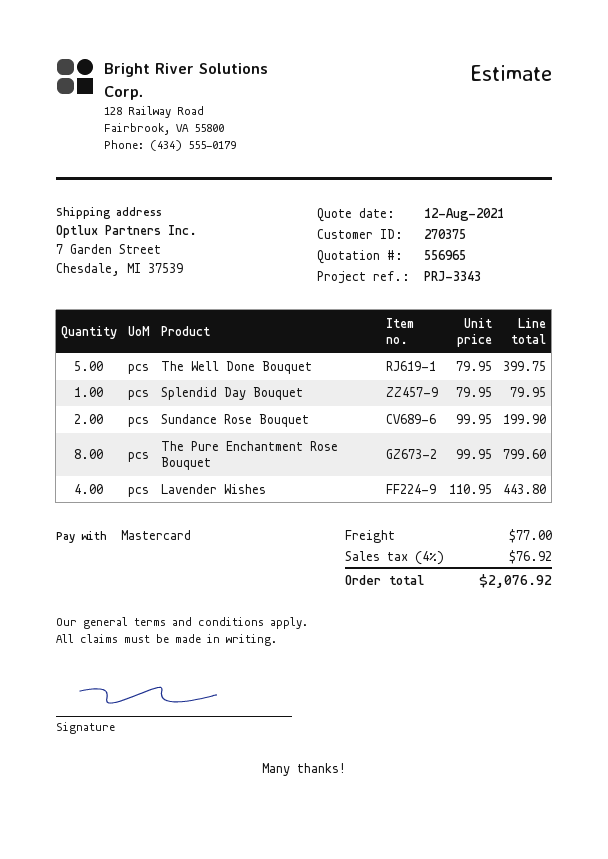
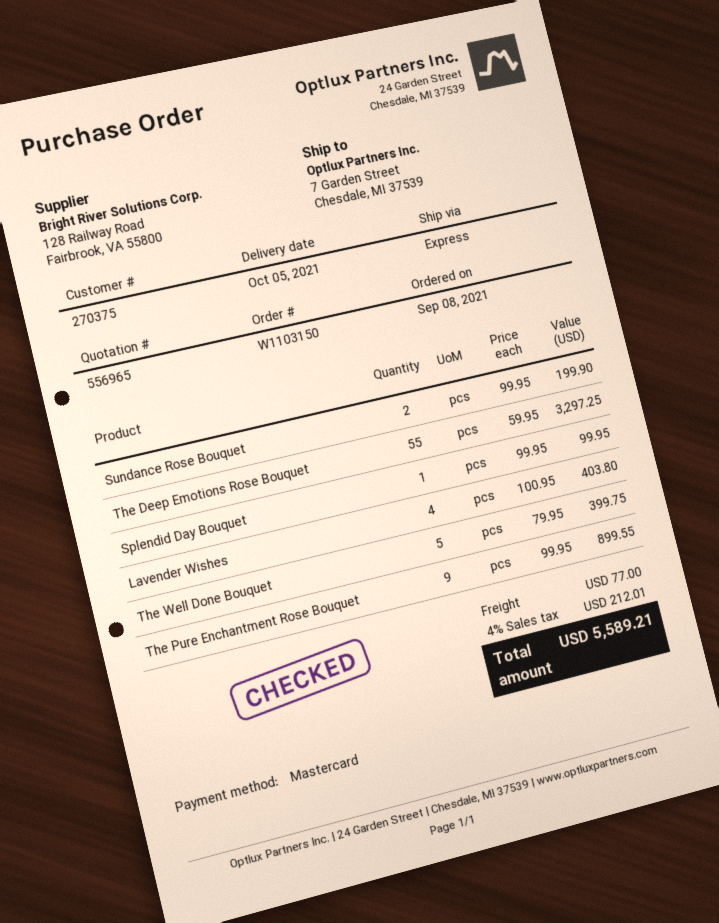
Splendid Day Bouquet: 1 x 79.95 = 79.95 -> 1 x 99.95 = 99.95
The Pure Enchantment Rose Bouquet: 8 x 99.95 = 799.60 -> 9 x 99.95 = 899.55
Lavender Wishes: 4 x 110.95 = 443.80 -> 4 x 100.95 = 403.80
The Deep Emotions Rose Bouquet: none -> 55 x 59.95 = 3297.25
tax: 4% = 76.92 -> 4% = 212.01
total: 2076.92 -> 5589.21

